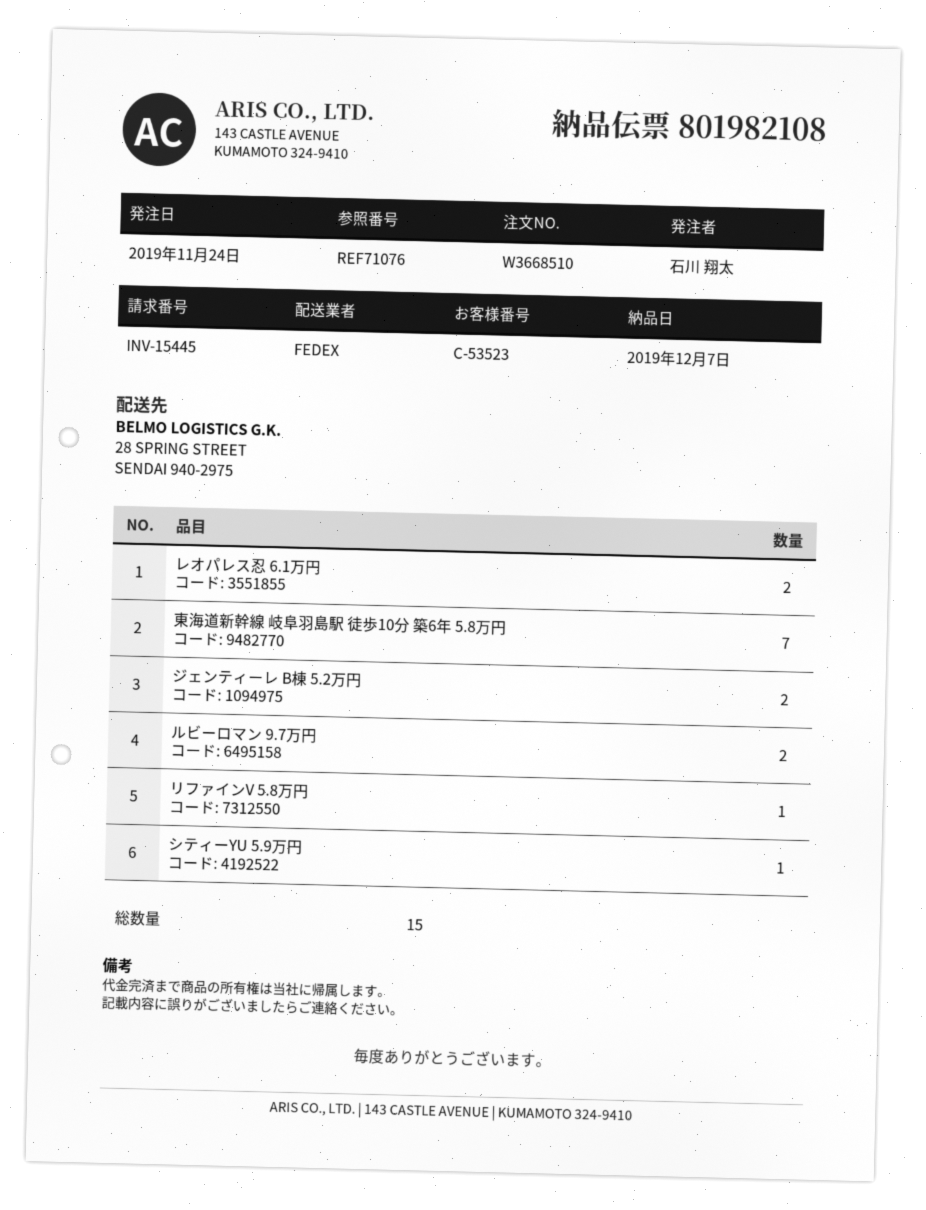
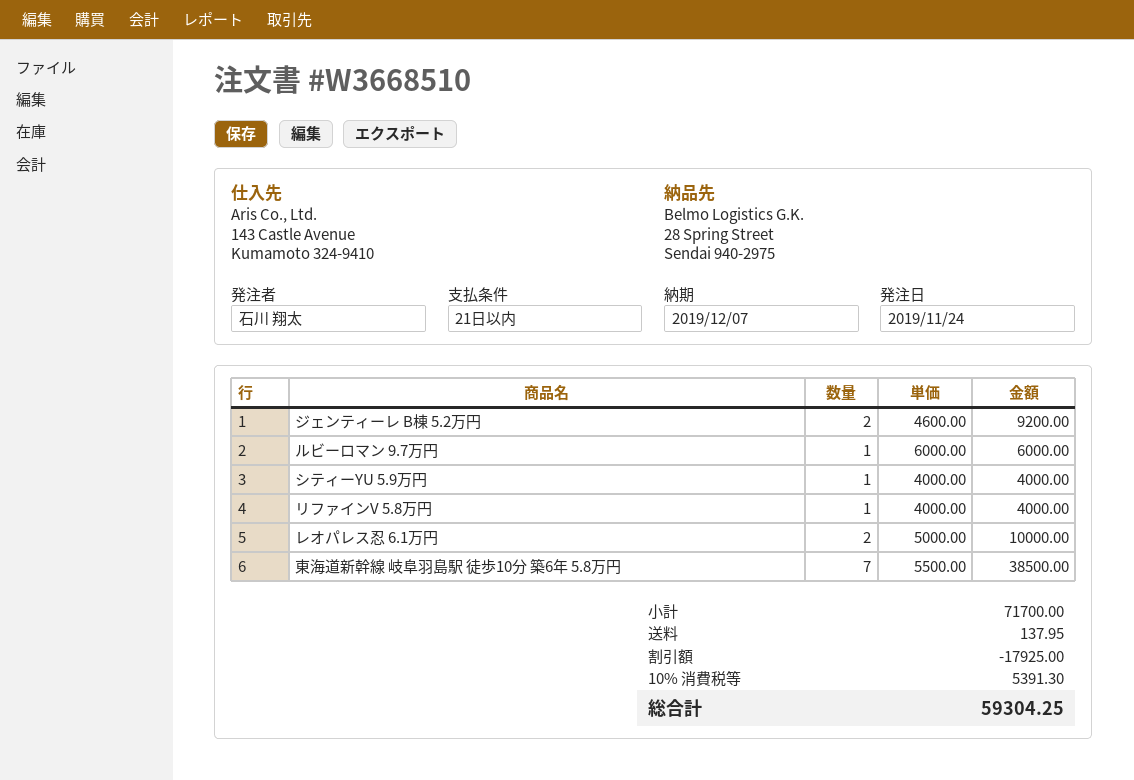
ルビーロマン 9.7万円: 2 -> 1

